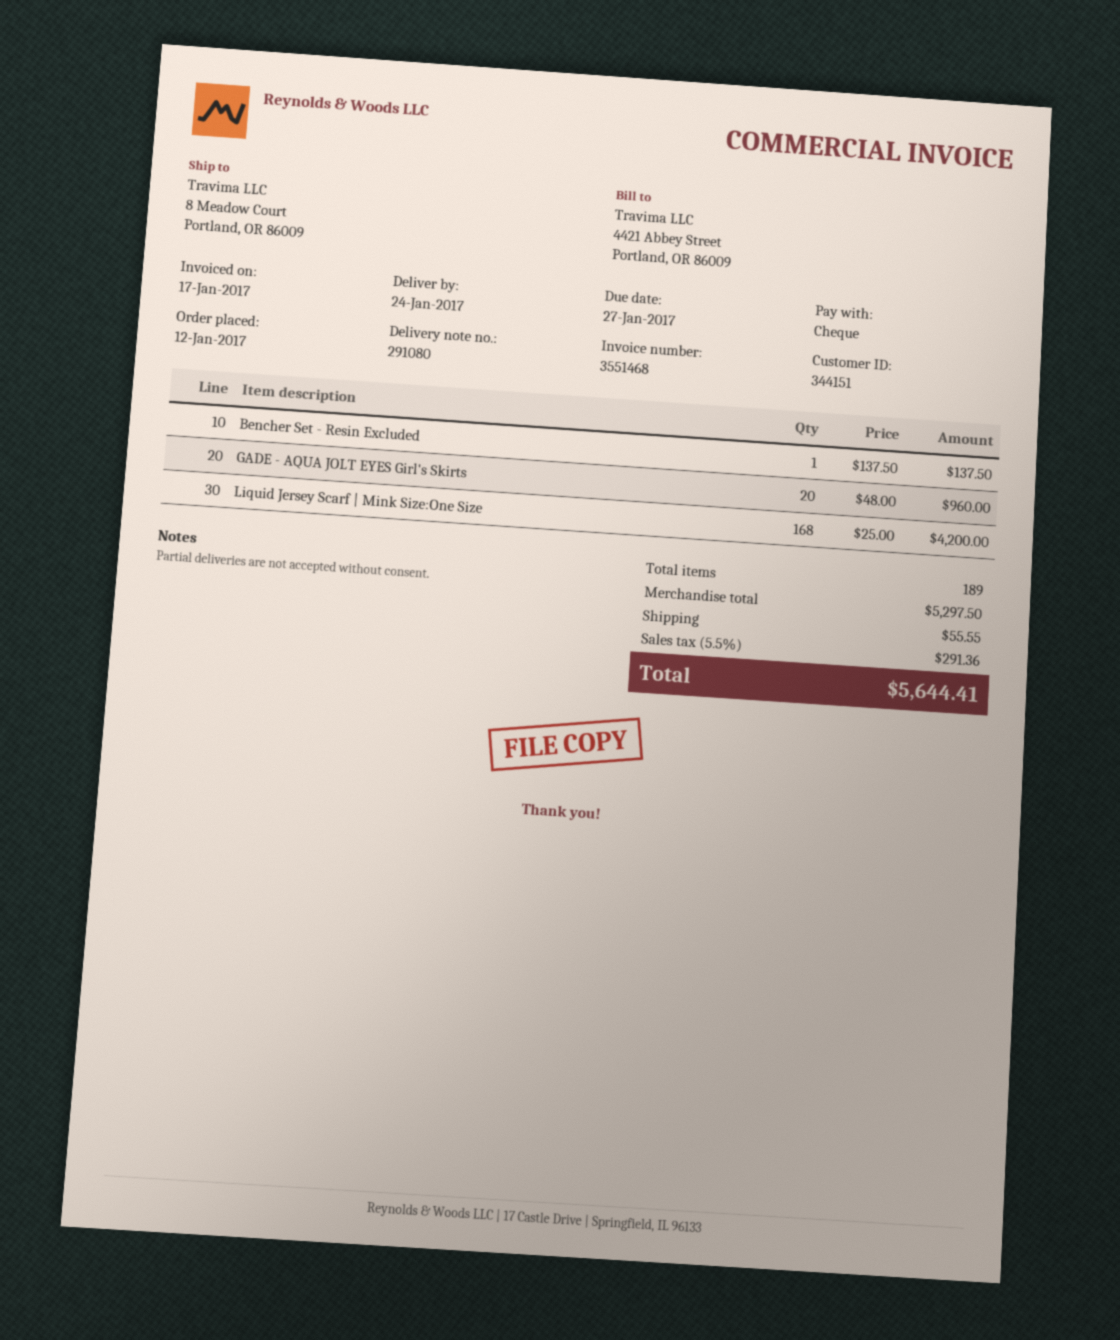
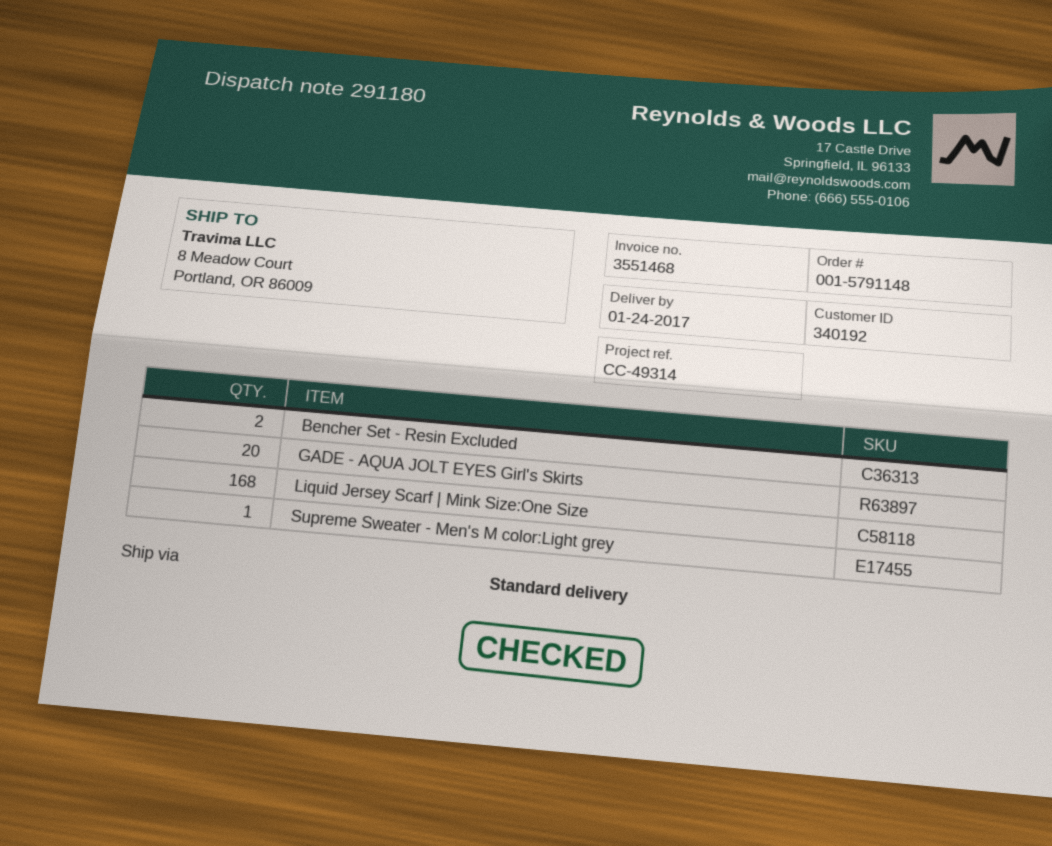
delivery note number: 291080 -> 291180
customer number: 344151 -> 340192
Bencher Set - Resin Excluded: 1 -> 2
Supreme Sweater - Men's M color:Light grey: none -> 1

